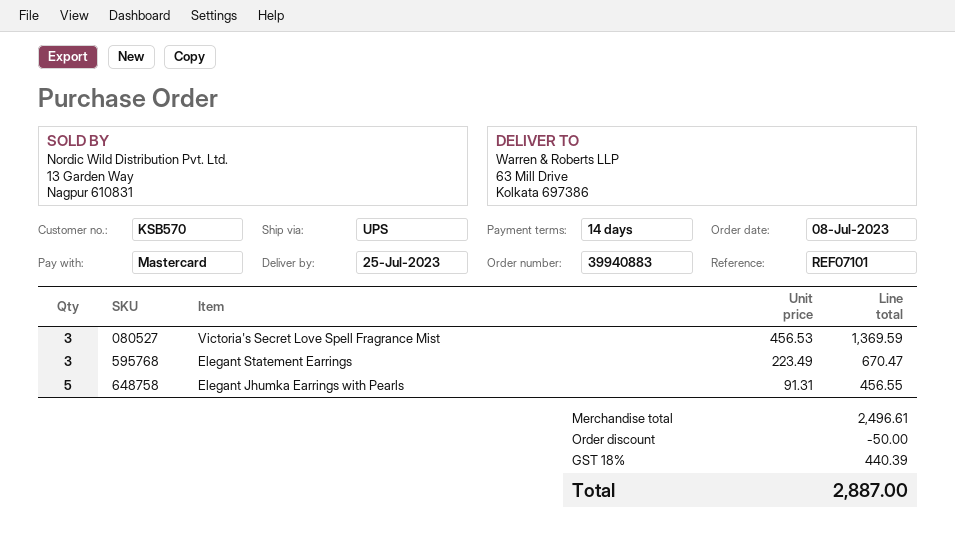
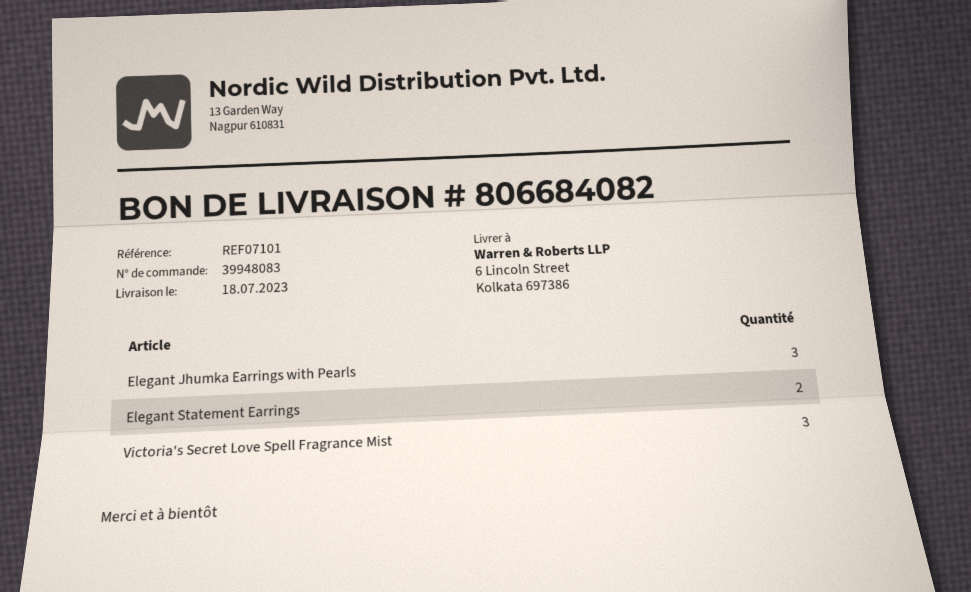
order number: 39940883 -> 39948083
delivery date: 2023-07-25 -> 2023-07-18
ship to: 63 Mill Drive, Kolkata 697386 -> 6 Lincoln Street, Kolkata 697386
Elegant Statement Earrings: 3 -> 2
Elegant Jhumka Earrings with Pearls: 5 -> 3

